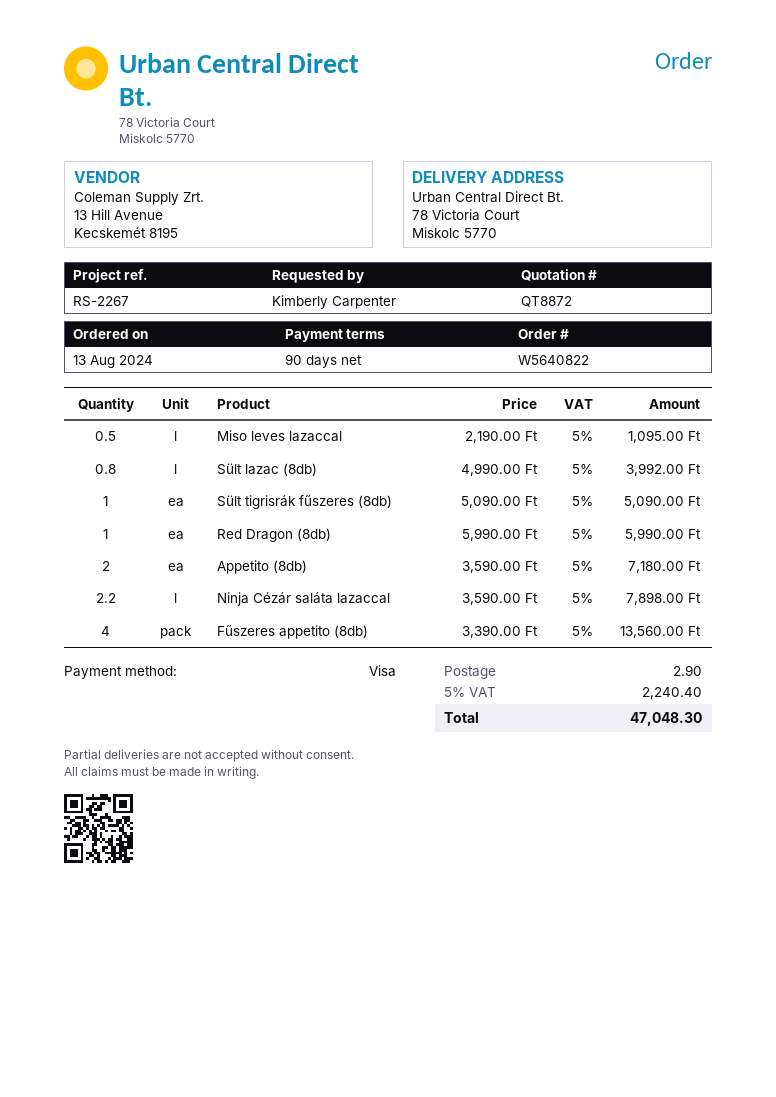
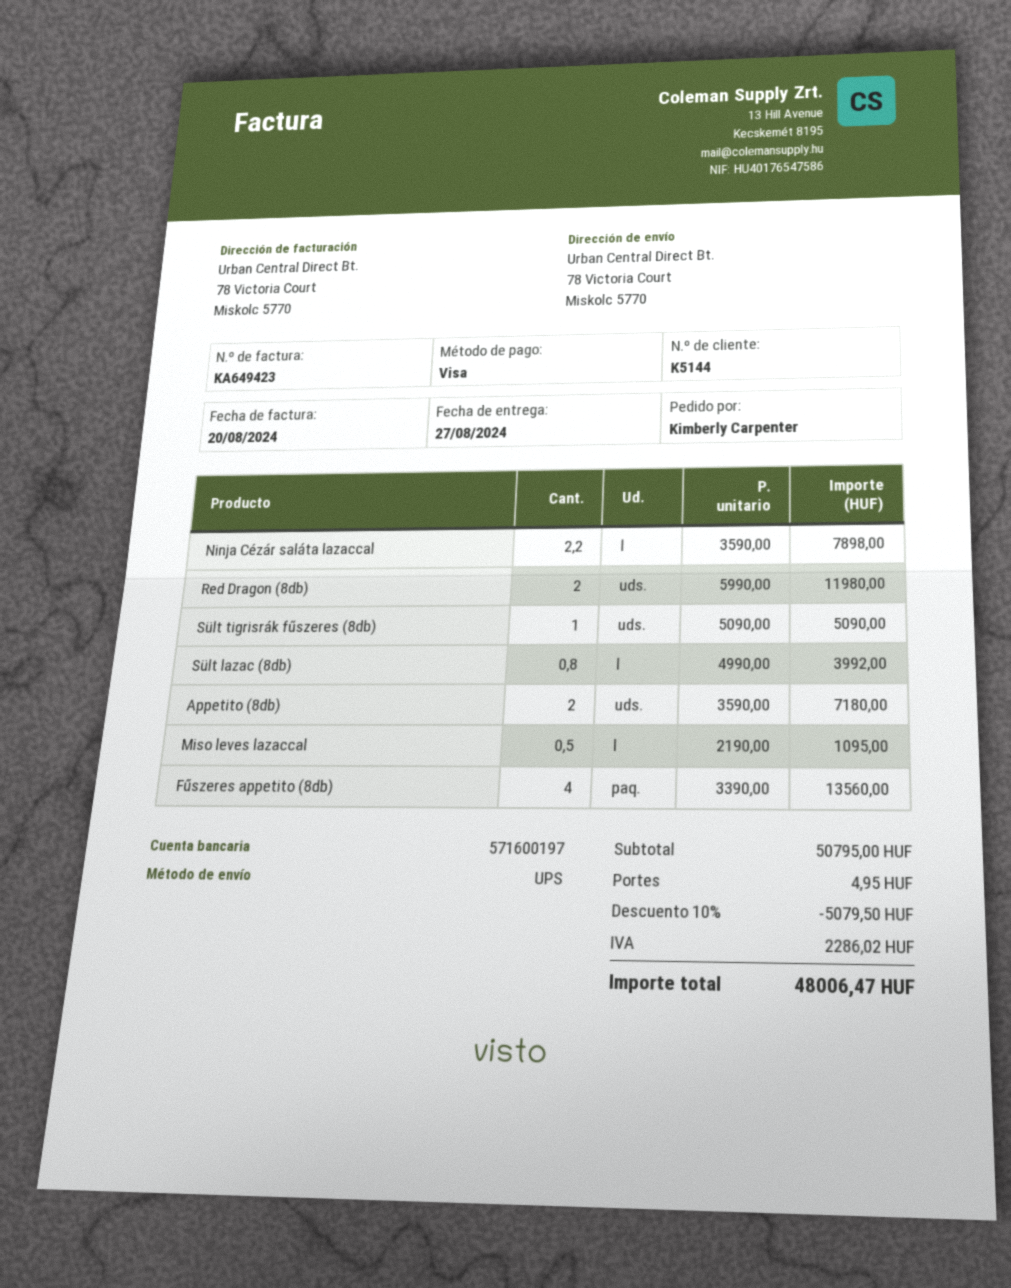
Red Dragon (8db): 1 x 5990.00 = 5990.00 -> 2 x 5990.00 = 11980.00
discount: none -> 10% = 5079.50
shipping: 2.90 -> 4.95
tax: 2240.40 -> 2286.02
total: 47048.30 -> 48006.47

